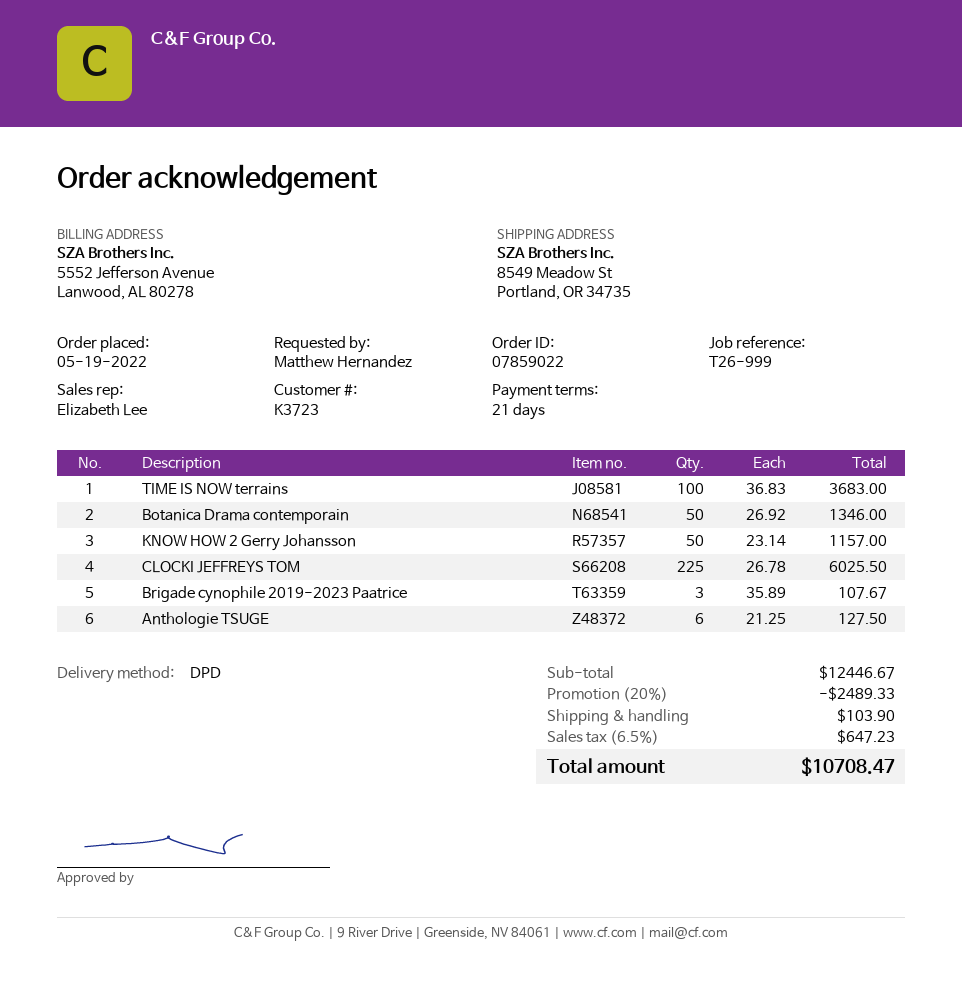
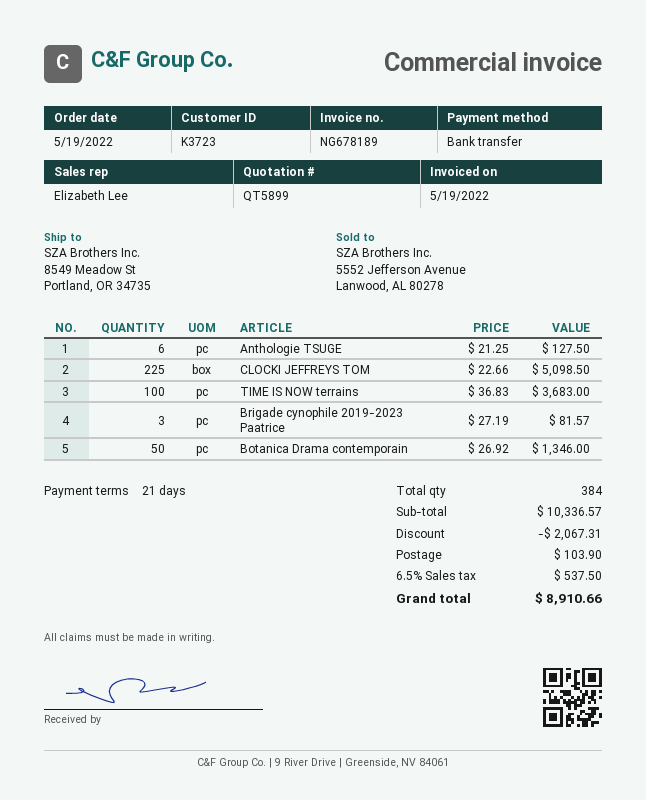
KNOW HOW 2 Gerry Johansson: 50 x 23.14 = 1157.00 -> none
CLOCKI JEFFREYS TOM: 225 x 26.78 = 6025.50 -> 225 x 22.66 = 5098.50
Brigade cynophile 2019-2023 Paatrice: 3 x 35.89 = 107.67 -> 3 x 27.19 = 81.57
subtotal: 12446.67 -> 10336.57
discount: 2489.33 -> 2067.31
tax: 6.5% = 647.23 -> 6.5% = 537.50
total: 10708.47 -> 8910.66

